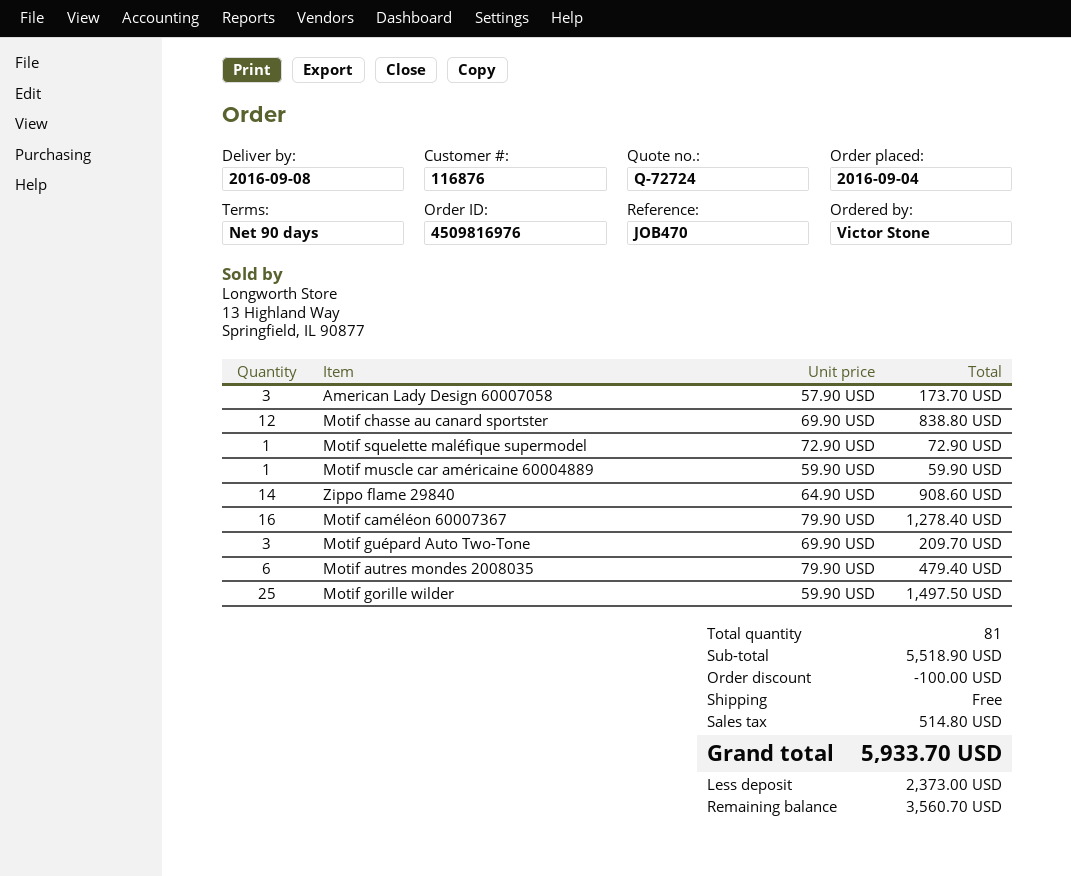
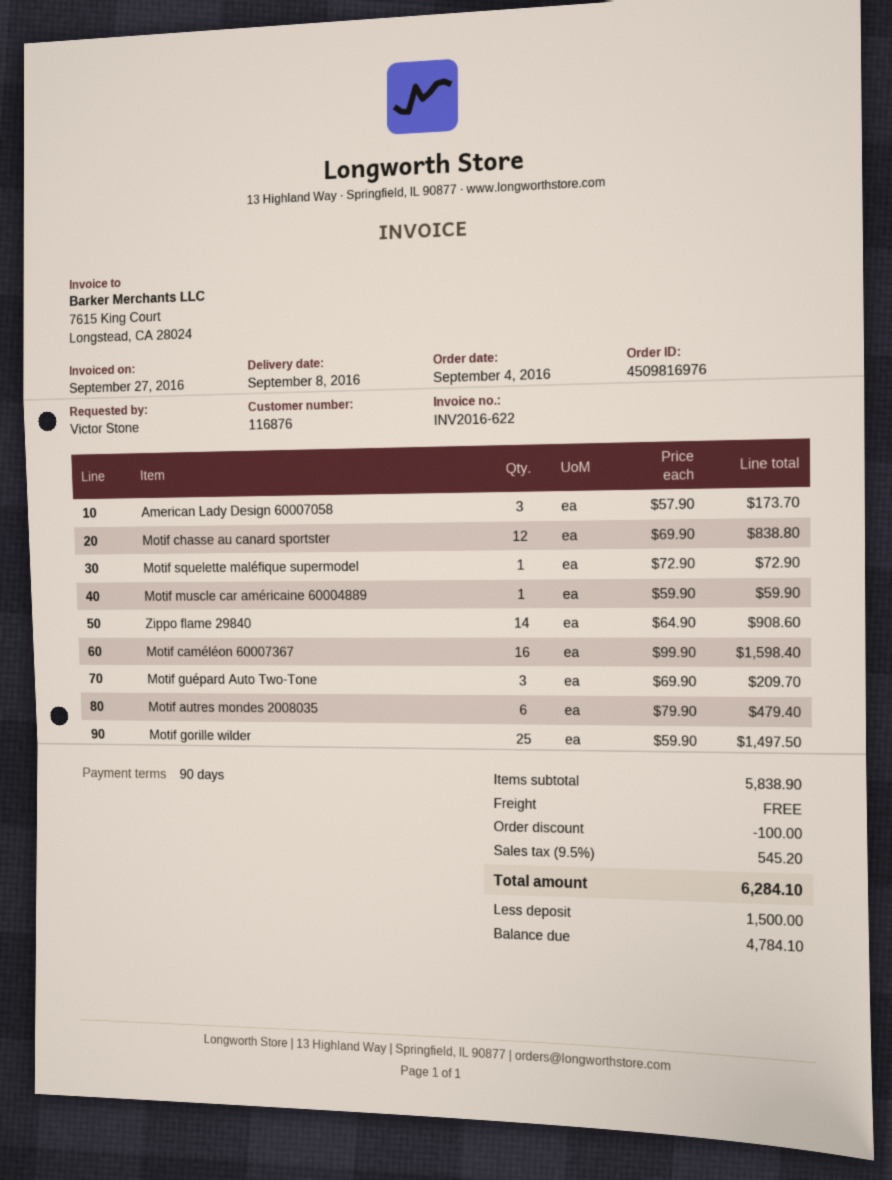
Motif caméléon 60007367: 16 x 79.90 = 1278.40 -> 16 x 99.90 = 1598.40
subtotal: 5518.90 -> 5838.90
tax: 514.80 -> 545.20
total: 5933.70 -> 6284.10
deposit: 2373.00 -> 1500.00
balance: 3560.70 -> 4784.10

